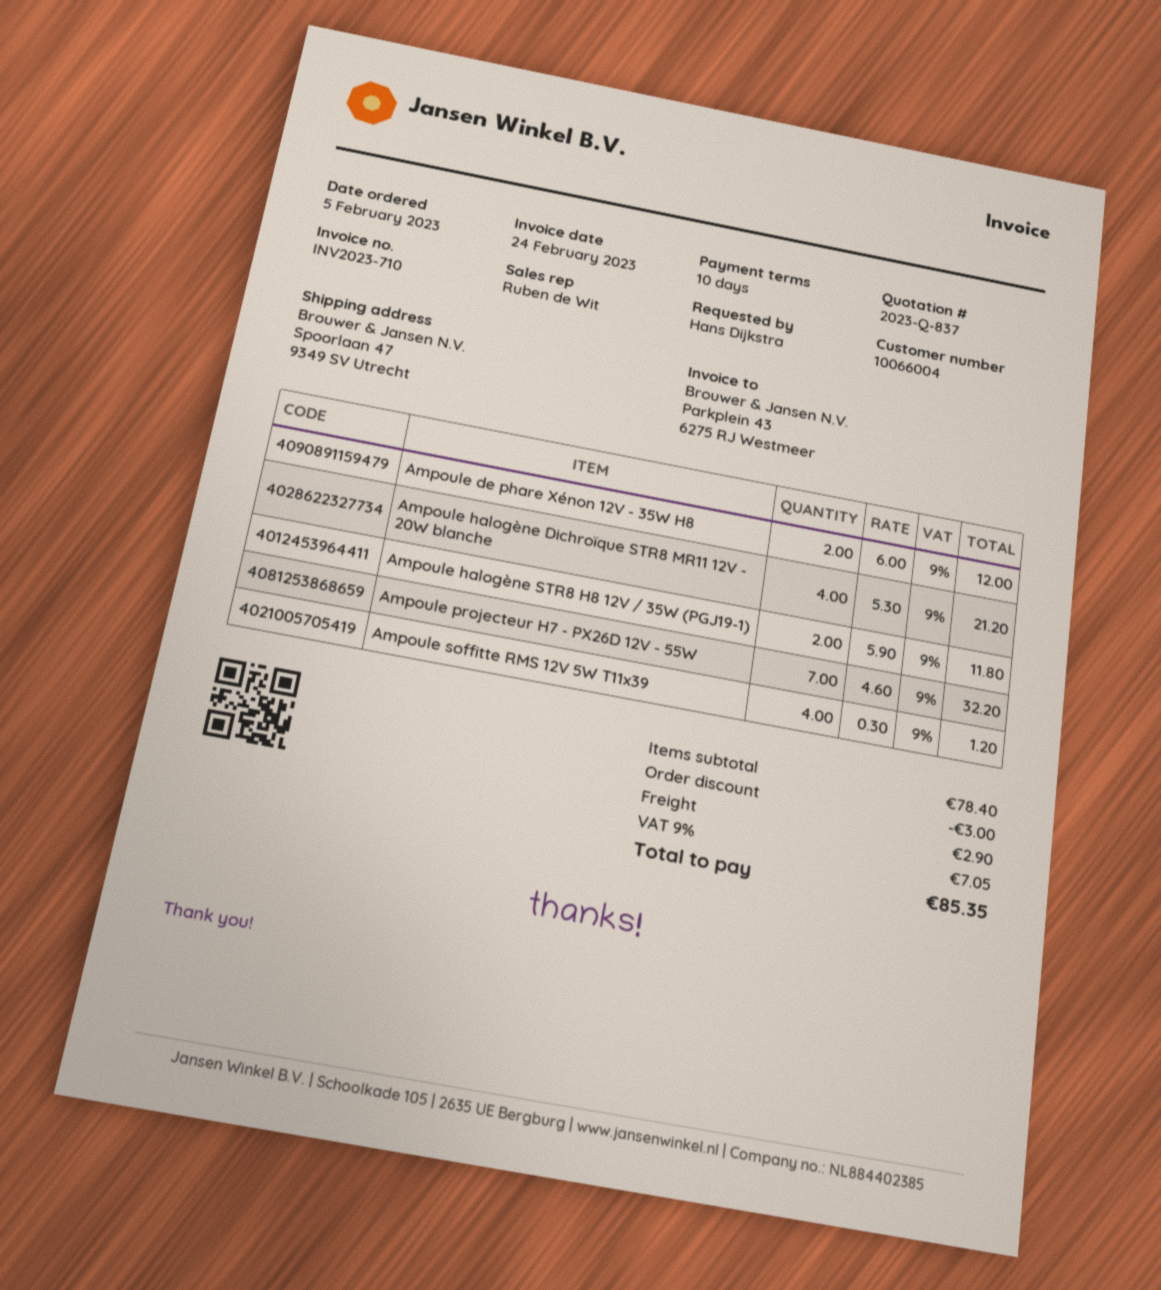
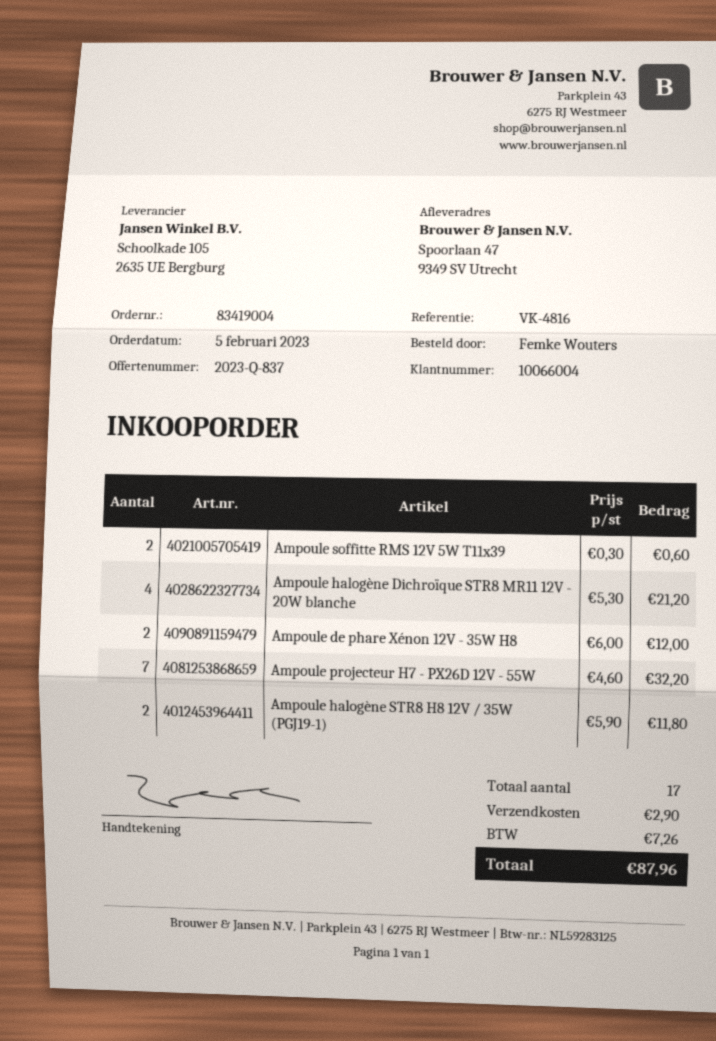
ordered by: Hans Dijkstra -> Femke Wouters
Ampoule soffitte RMS 12V 5W T11x39: 4 x 0.30 = 1.20 -> 2 x 0.30 = 0.60
discount: 3.00 -> none
tax: 7.05 -> 7.26
total: 85.35 -> 87.96

